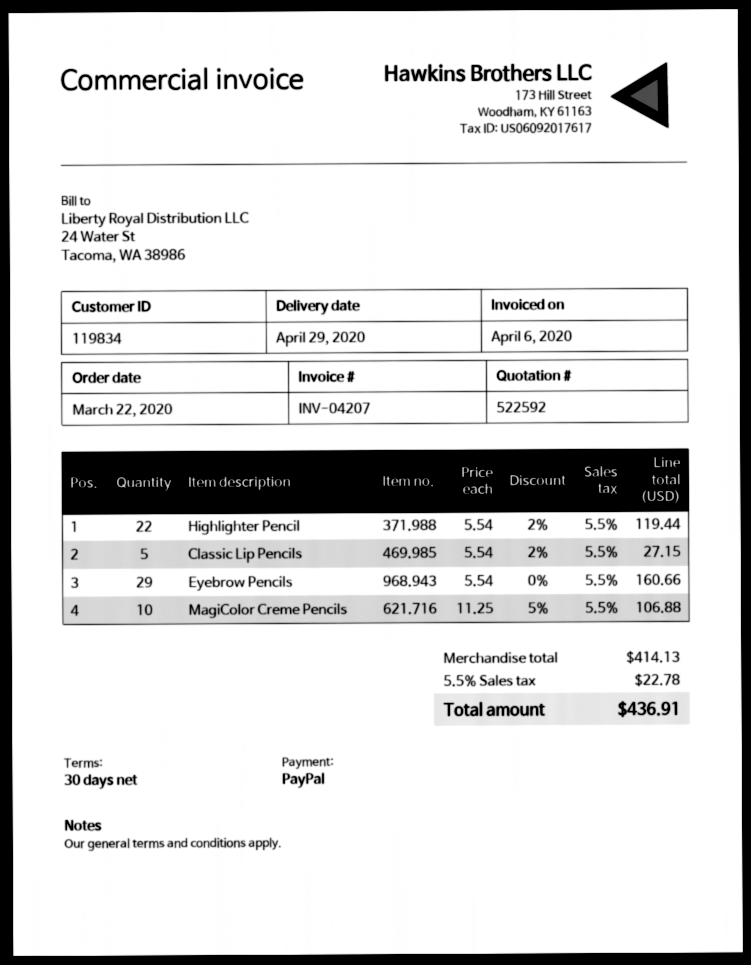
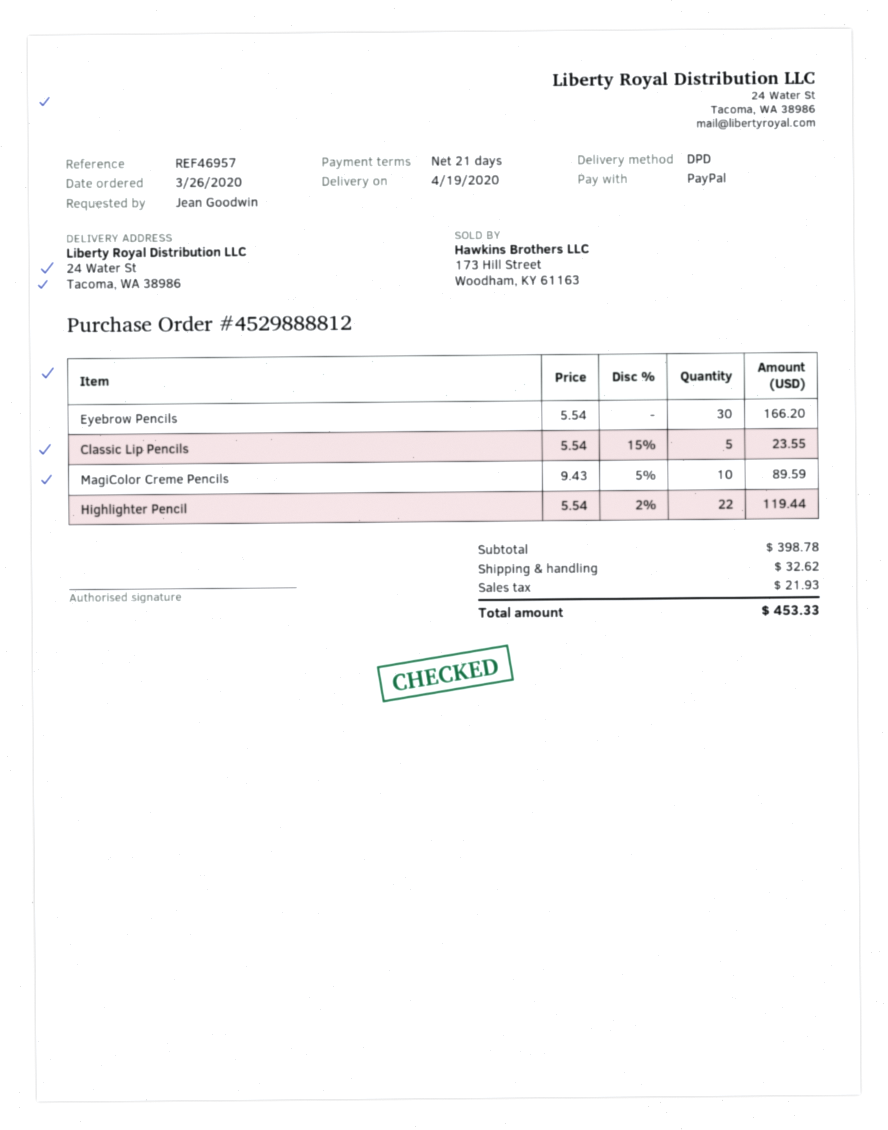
order date: 2020-03-22 -> 2020-03-26
delivery date: 2020-04-29 -> 2020-04-19
payment terms: 30 days -> 21 days
Classic Lip Pencils: 5 x 5.54 - 2% = 27.15 -> 5 x 5.54 - 15% = 23.55
Eyebrow Pencils: 29 x 5.54 = 160.66 -> 30 x 5.54 = 166.20
MagiColor Creme Pencils: 10 x 11.25 - 5% = 106.88 -> 10 x 9.43 - 5% = 89.59
subtotal: 414.13 -> 398.78
shipping: none -> 32.62
tax: 22.78 -> 21.93
total: 436.91 -> 453.33

